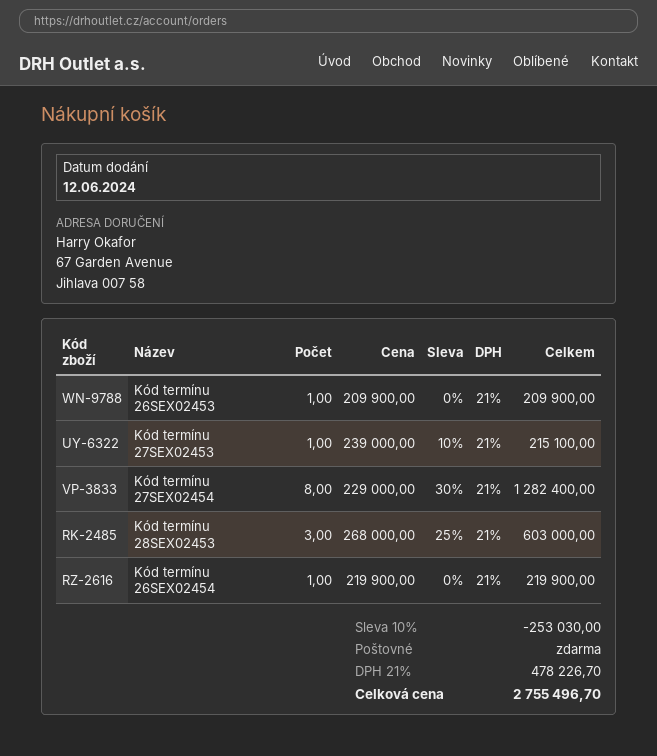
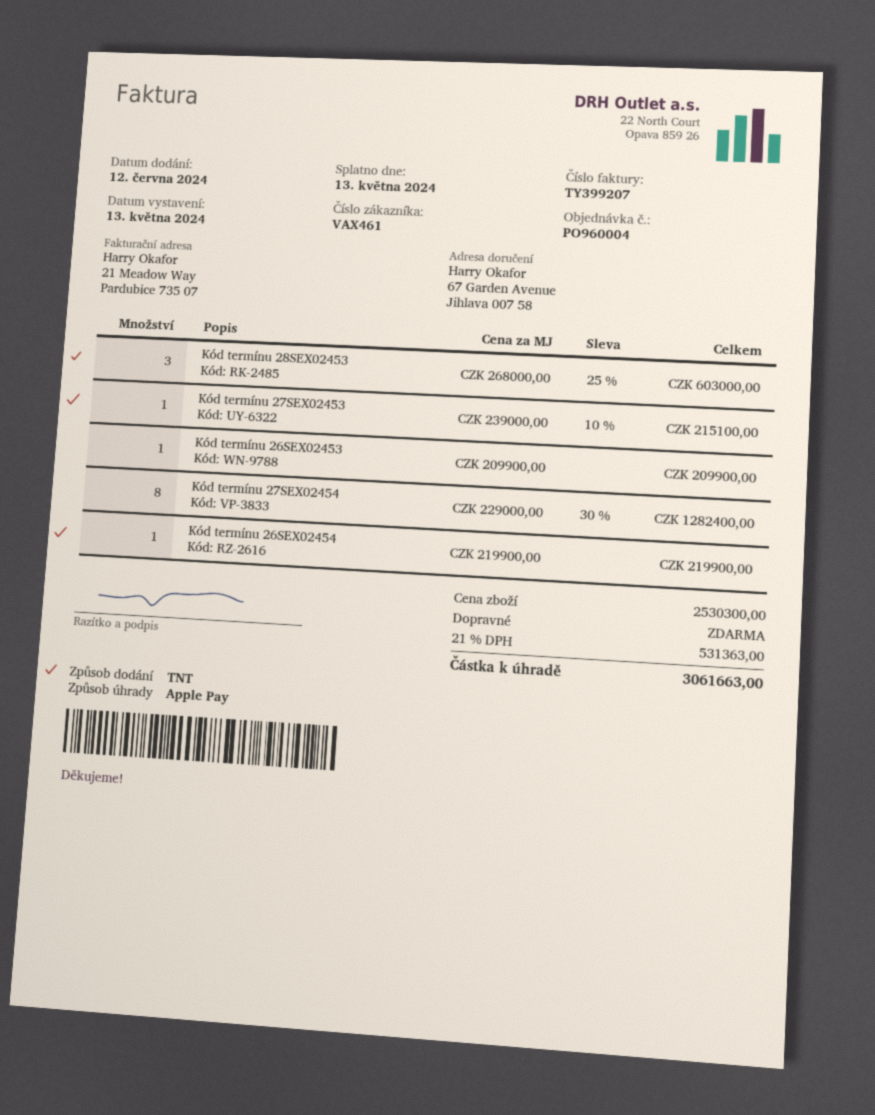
discount: 10% = 253030.00 -> none
tax: 21% = 478226.70 -> 21% = 531363.00
total: 2755496.70 -> 3061663.00

